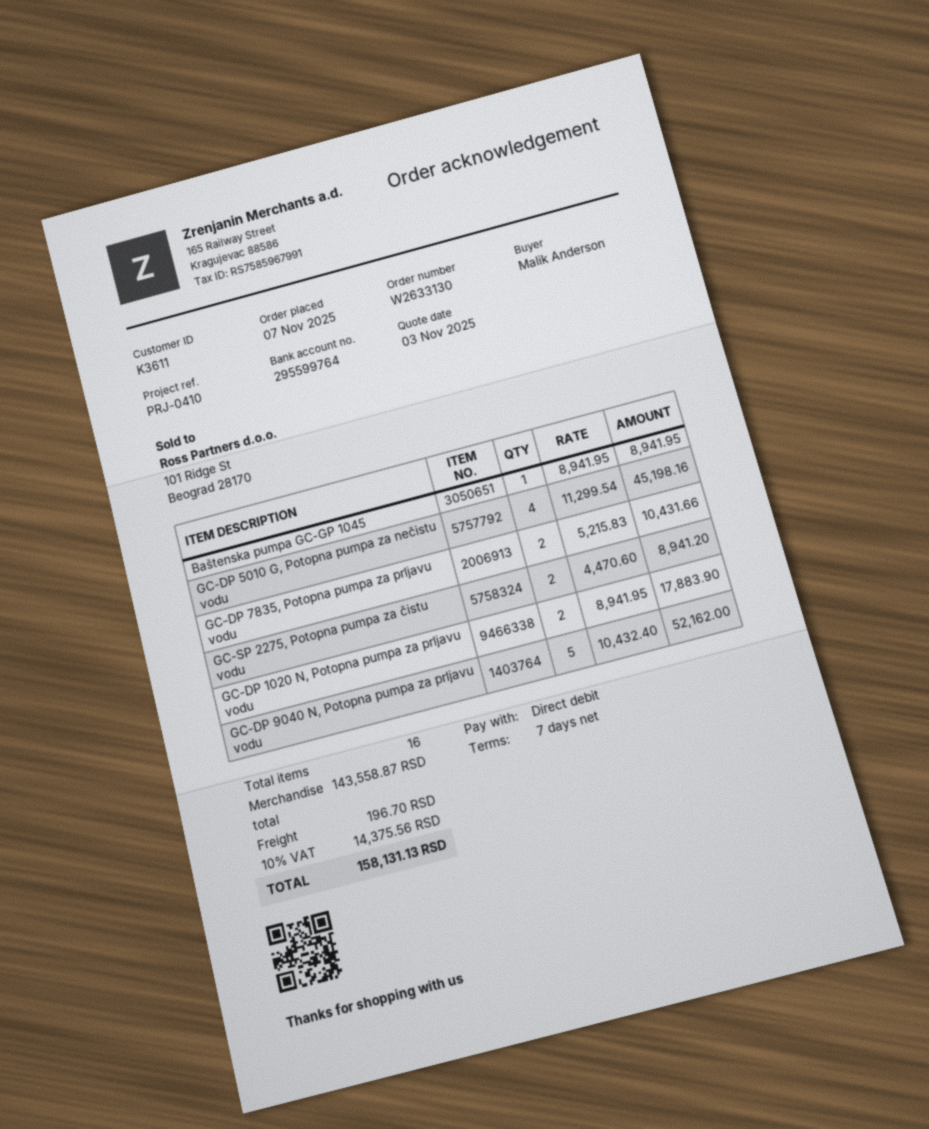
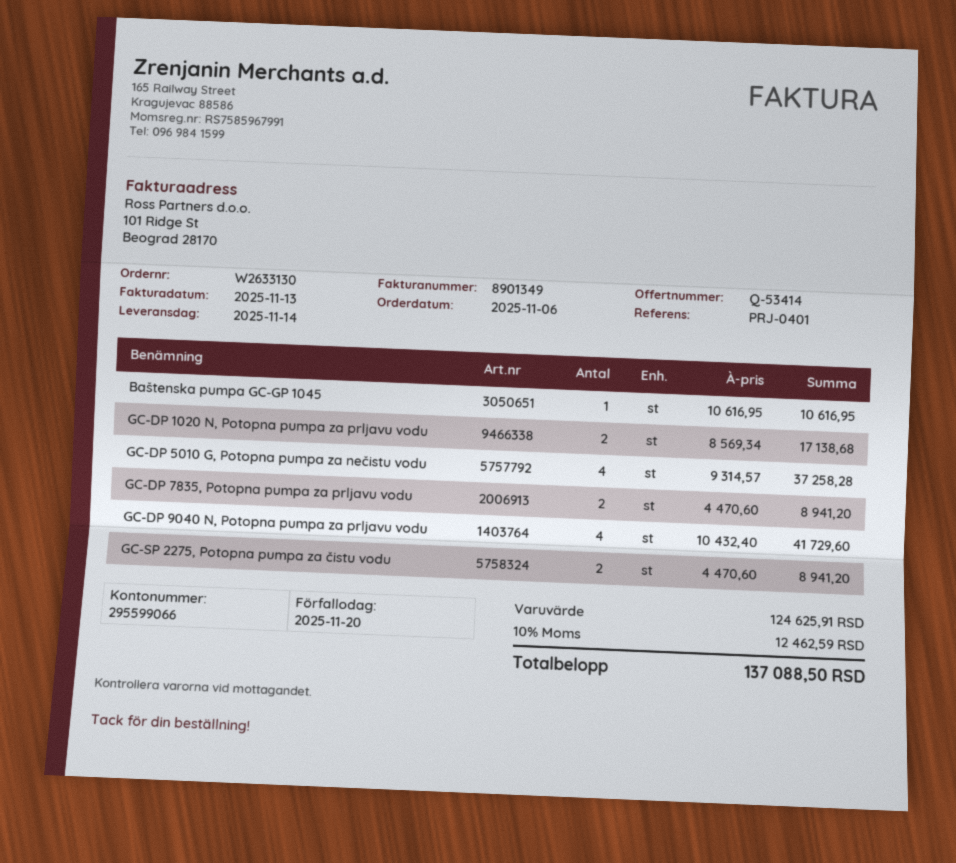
order date: 2025-11-07 -> 2025-11-06
reference: PRJ-0410 -> PRJ-0401
bank account: 295599764 -> 295599066
Baštenska pumpa GC-GP 1045: 1 x 8941.95 = 8941.95 -> 1 x 10616.95 = 10616.95
GC-DP 5010 G, Potopna pumpa za nečistu vodu: 4 x 11299.54 = 45198.16 -> 4 x 9314.57 = 37258.28
GC-DP 7835, Potopna pumpa za prljavu vodu: 2 x 5215.83 = 10431.66 -> 2 x 4470.60 = 8941.20
GC-DP 1020 N, Potopna pumpa za prljavu vodu: 2 x 8941.95 = 17883.90 -> 2 x 8569.34 = 17138.68
GC-DP 9040 N, Potopna pumpa za prljavu vodu: 5 x 10432.40 = 52162.00 -> 4 x 10432.40 = 41729.60
subtotal: 143558.87 -> 124625.91
shipping: 196.70 -> none
tax: 10% = 14375.56 -> 10% = 12462.59
total: 158131.13 -> 137088.50

